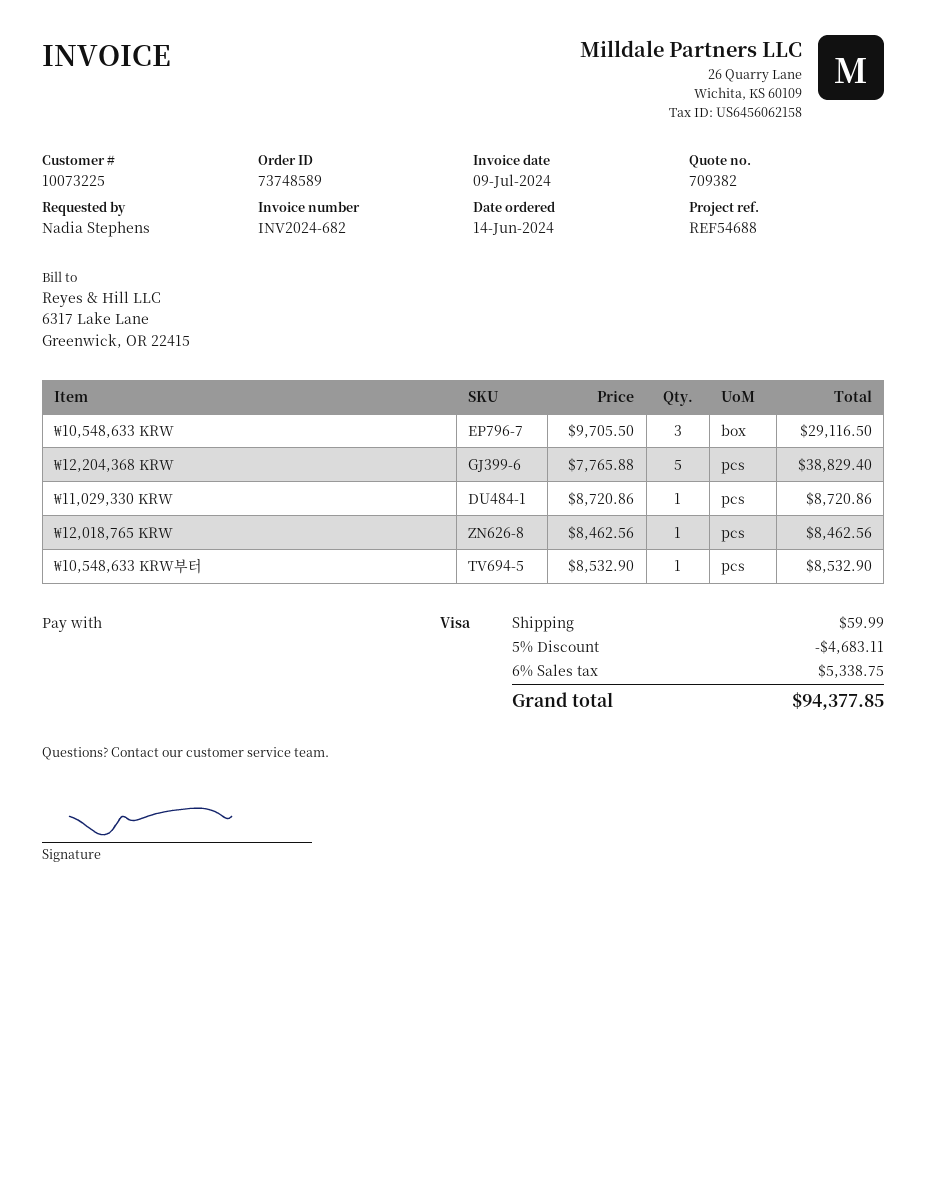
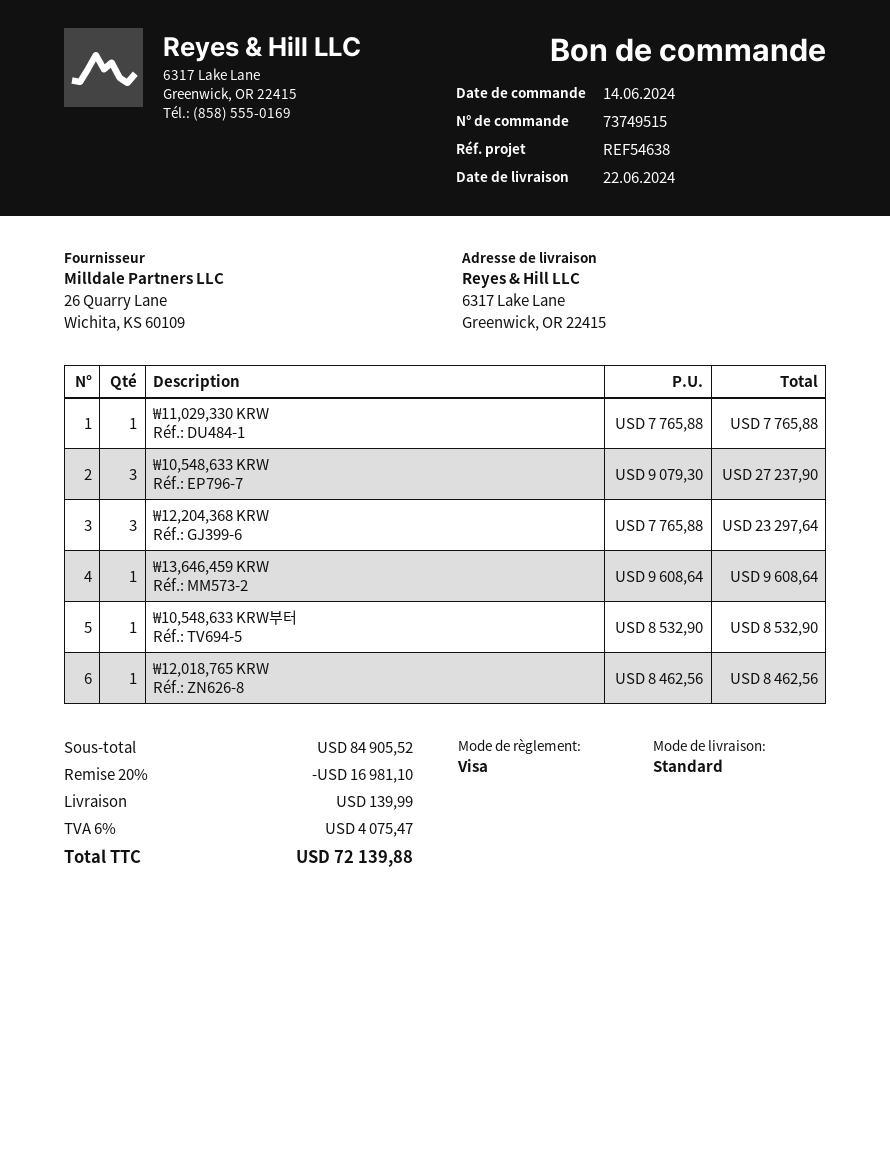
order number: 73748589 -> 73749515
reference: REF54688 -> REF54638
₩10,548,633 KRW: 3 x 9705.50 = 29116.50 -> 3 x 9079.30 = 27237.90
₩12,204,368 KRW: 5 x 7765.88 = 38829.40 -> 3 x 7765.88 = 23297.64
₩11,029,330 KRW: 1 x 8720.86 = 8720.86 -> 1 x 7765.88 = 7765.88
₩13,646,459 KRW: none -> 1 x 9608.64 = 9608.64
discount: 5% = 4683.11 -> 20% = 16981.10
shipping: 59.99 -> 139.99
tax: 6% = 5338.75 -> 6% = 4075.47
total: 94377.85 -> 72139.88

